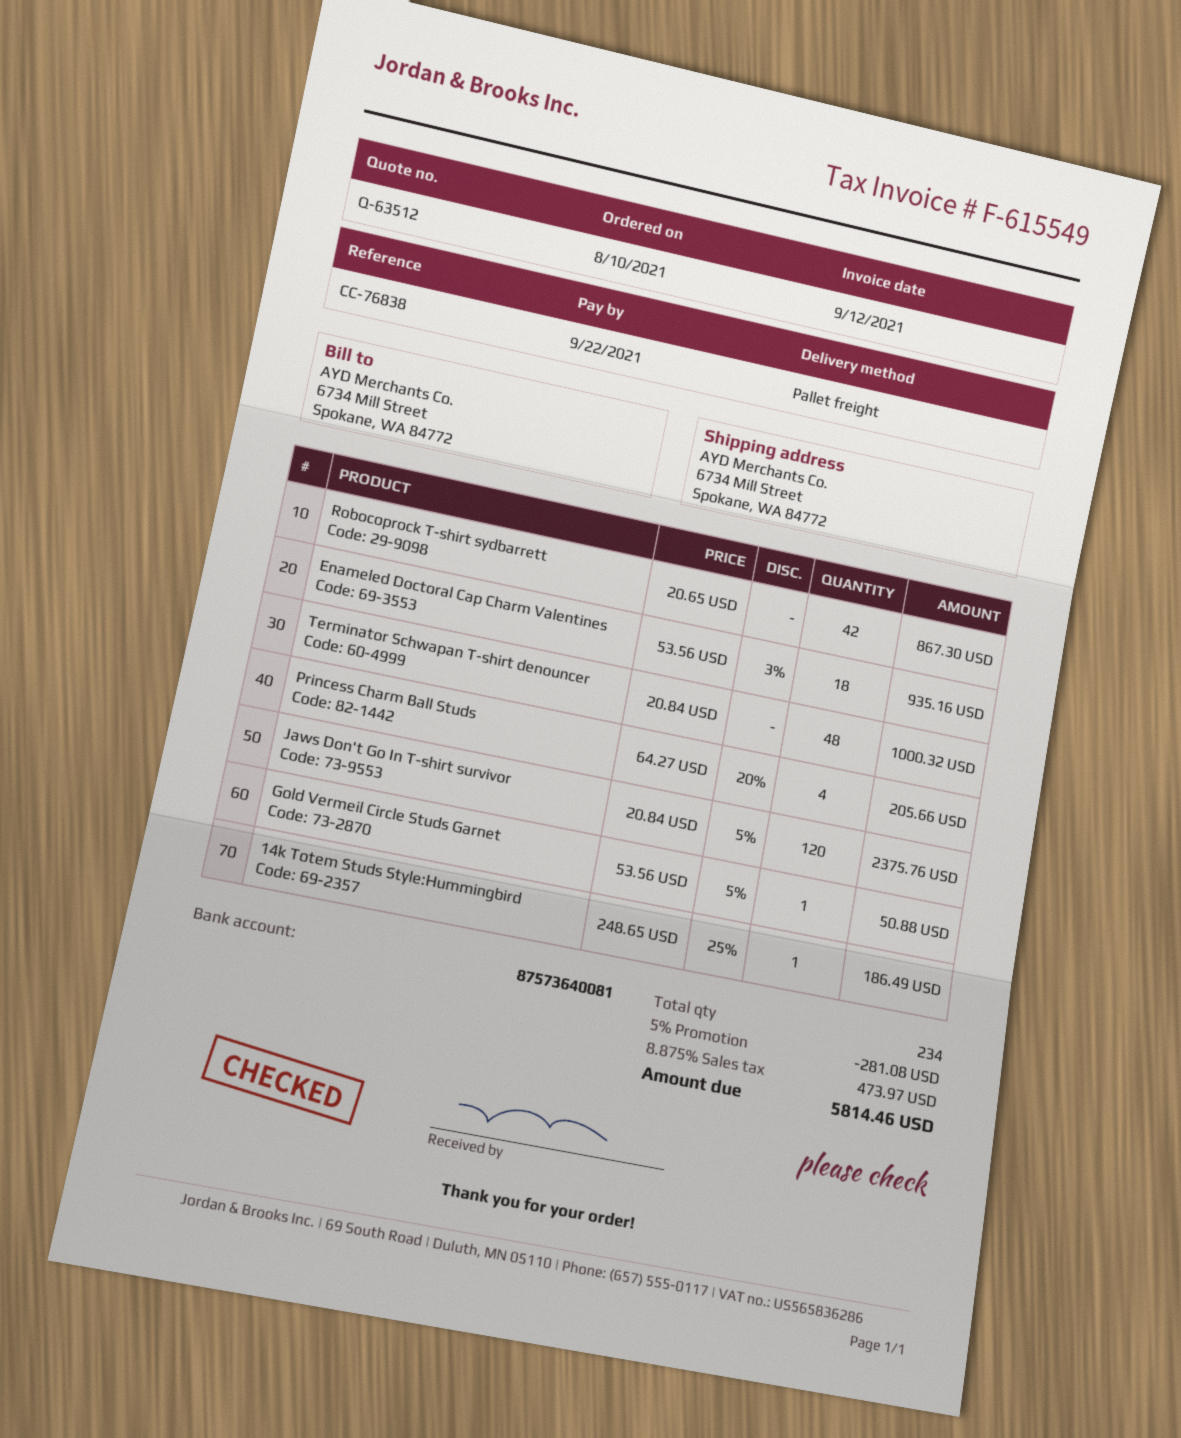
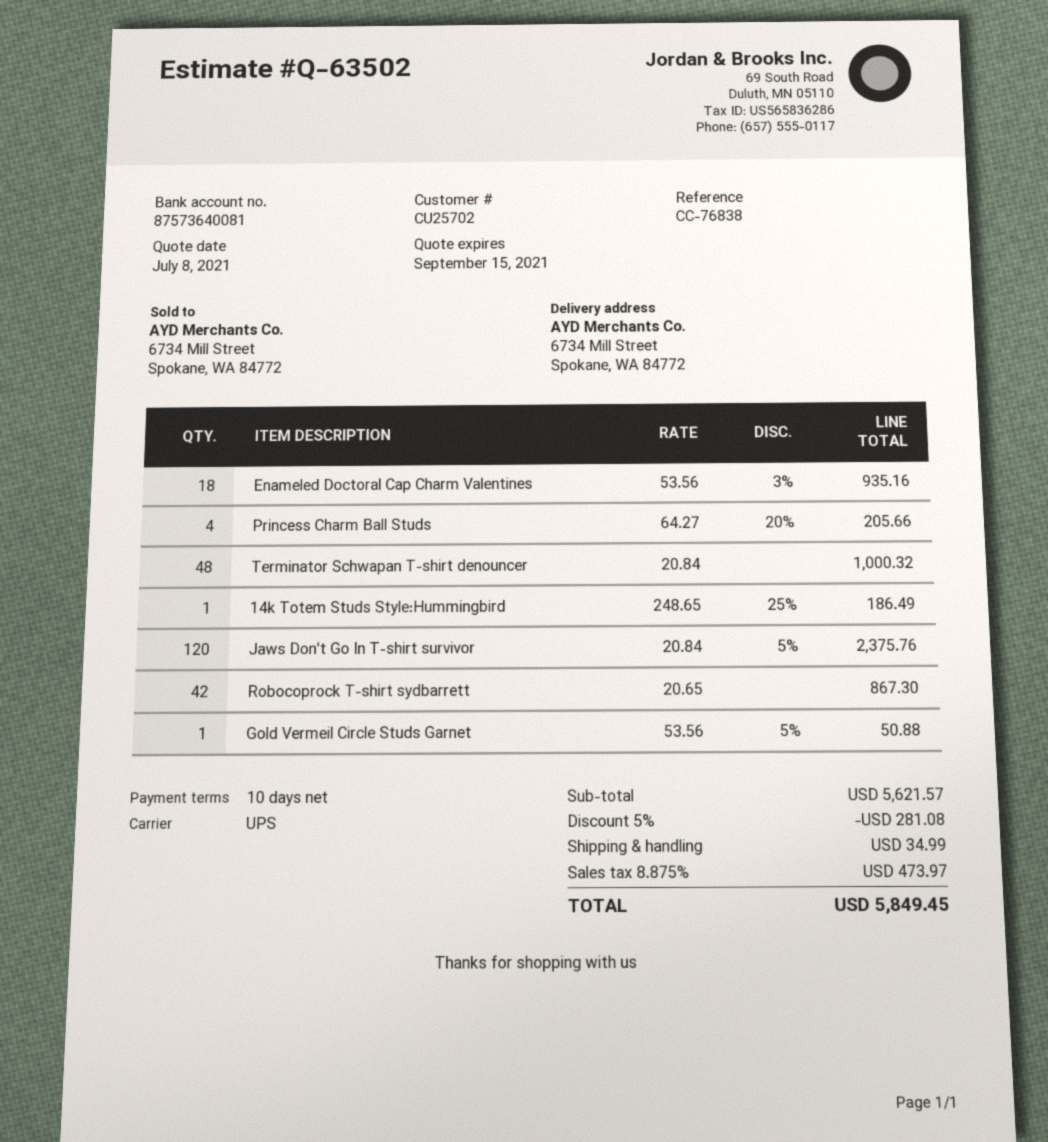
quote number: Q-63512 -> Q-63502
shipping method: pallet freight -> UPS
shipping: none -> 34.99
total: 5814.46 -> 5849.45

